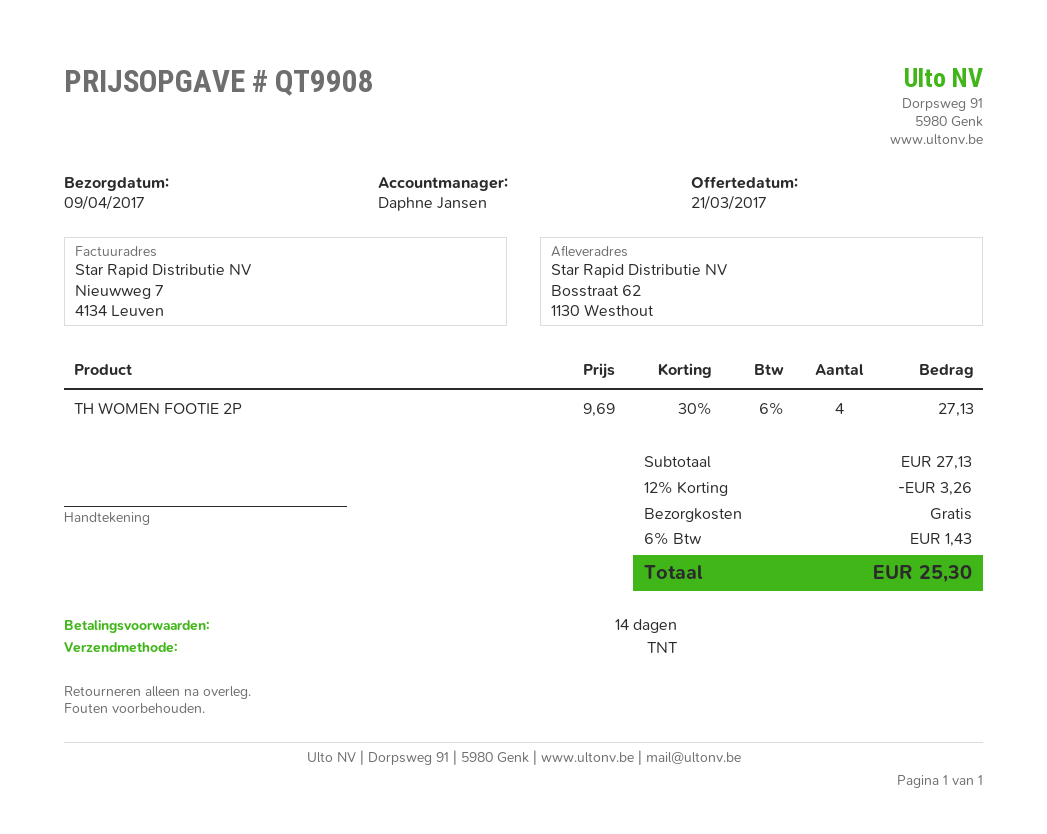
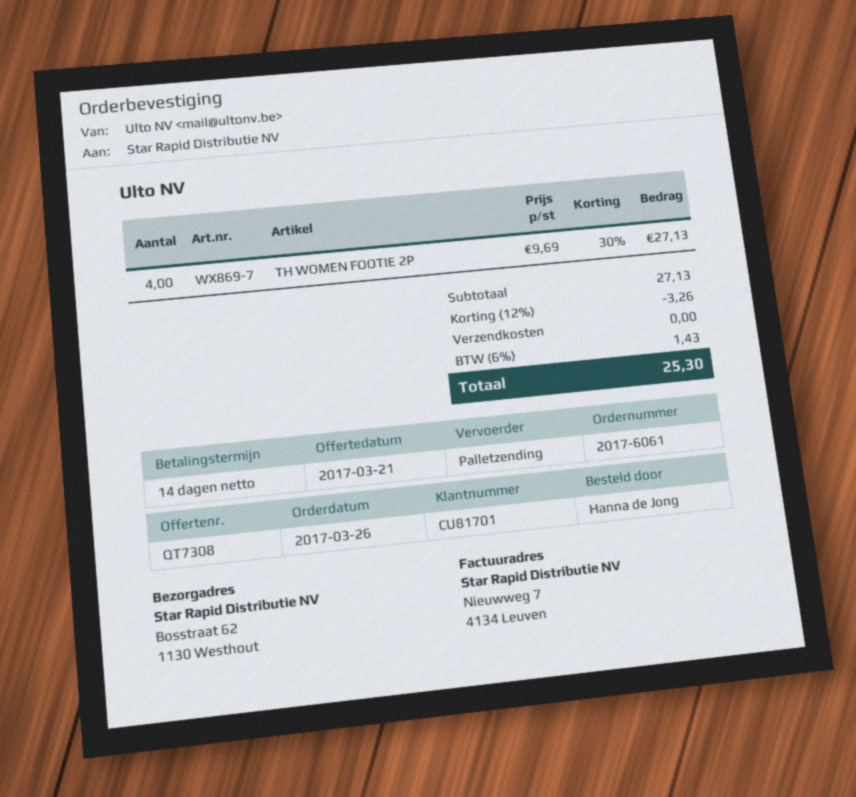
quote number: QT9908 -> QT7308
shipping method: TNT -> pallet freight

